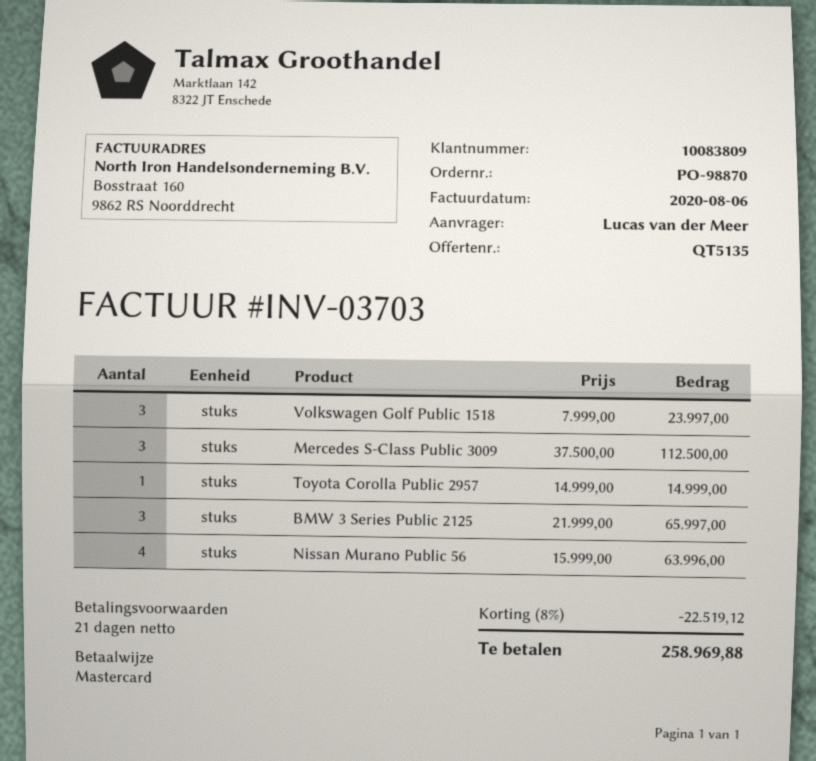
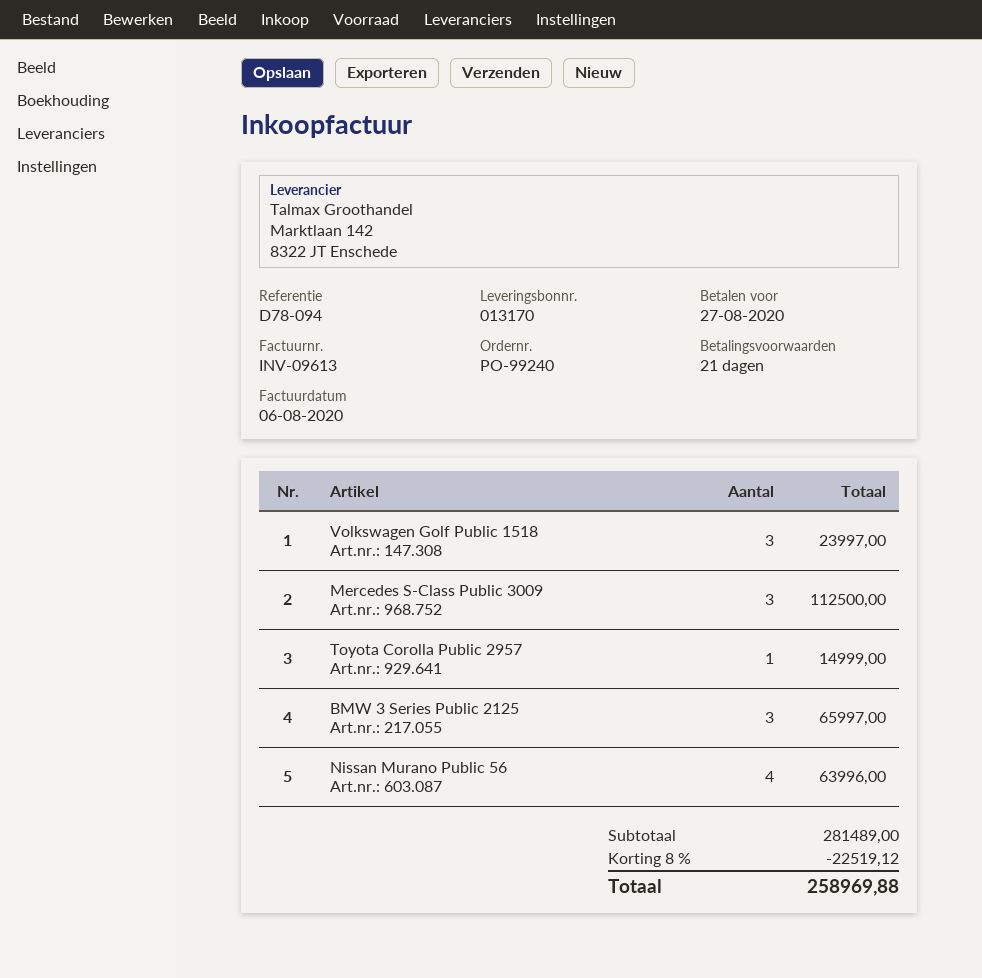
order number: PO-98870 -> PO-99240
invoice number: INV-03703 -> INV-09613

